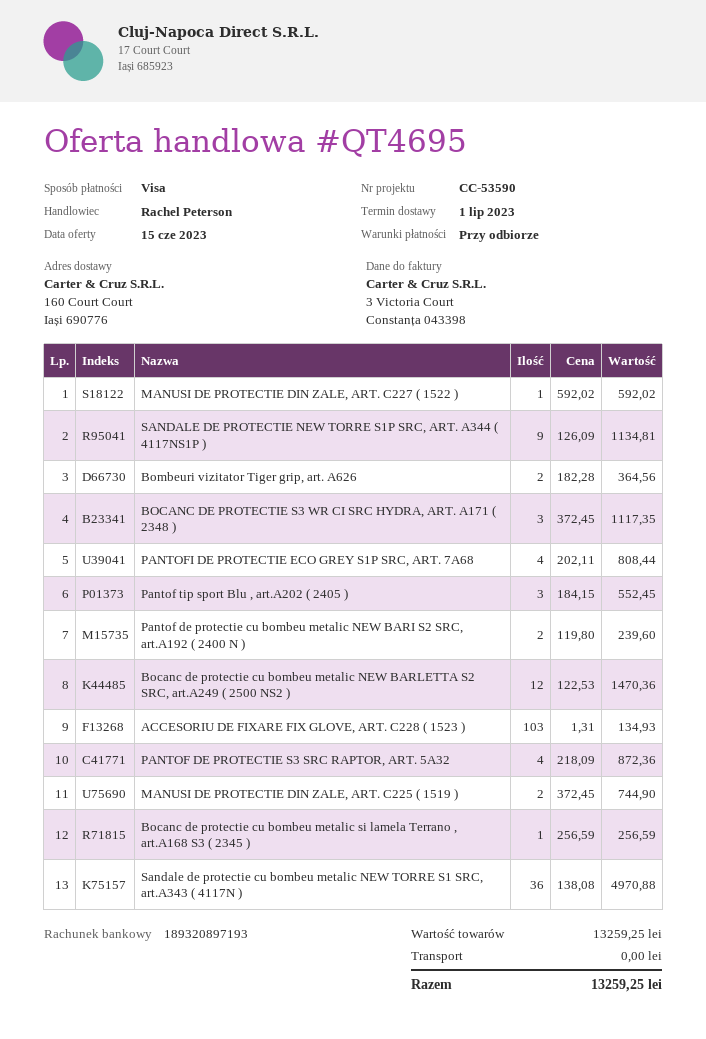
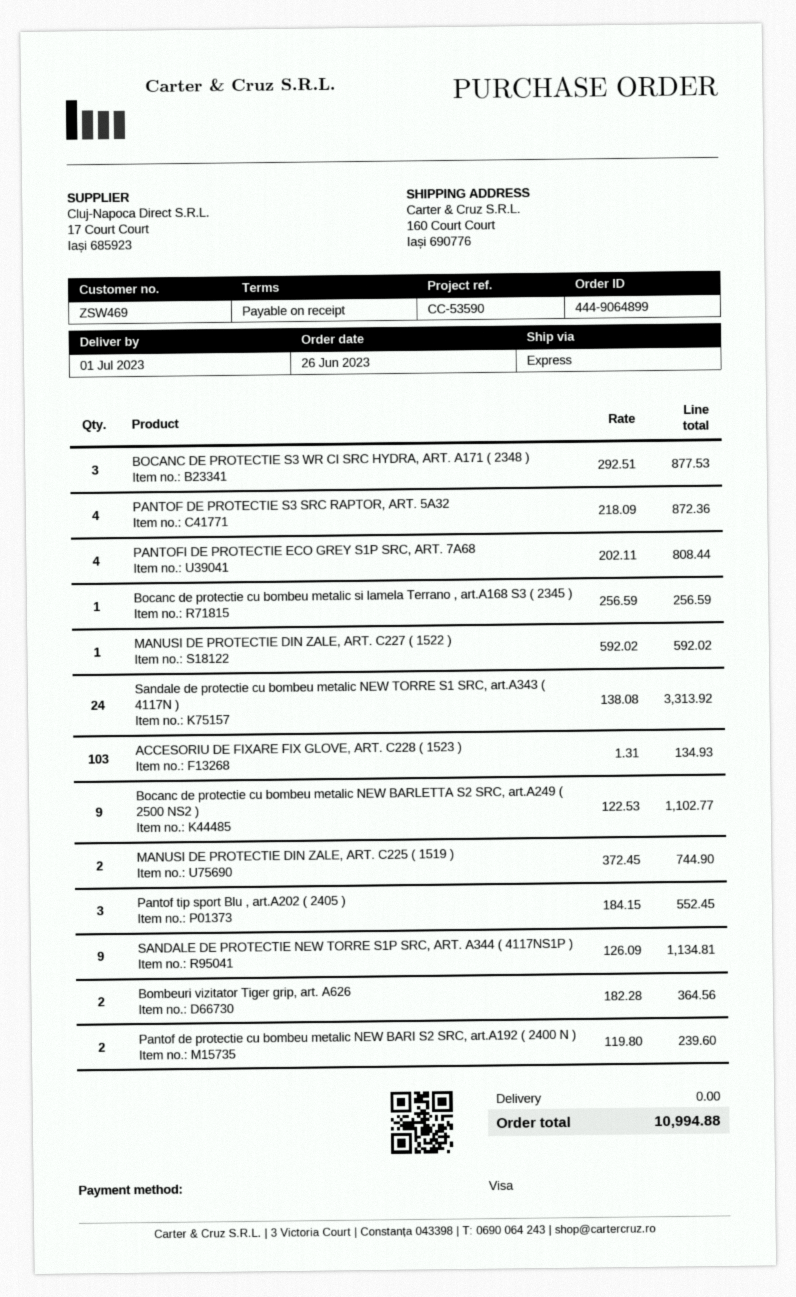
BOCANC DE PROTECTIE S3 WR CI SRC HYDRA, ART. A171 ( 2348 ): 3 x 372.45 = 1117.35 -> 3 x 292.51 = 877.53
Bocanc de protectie cu bombeu metalic NEW BARLETTA S2 SRC, art.A249 ( 2500 NS2 ): 12 x 122.53 = 1470.36 -> 9 x 122.53 = 1102.77
Sandale de protectie cu bombeu metalic NEW TORRE S1 SRC, art.A343 ( 4117N ): 36 x 138.08 = 4970.88 -> 24 x 138.08 = 3313.92
total: 13259.25 -> 10994.88

